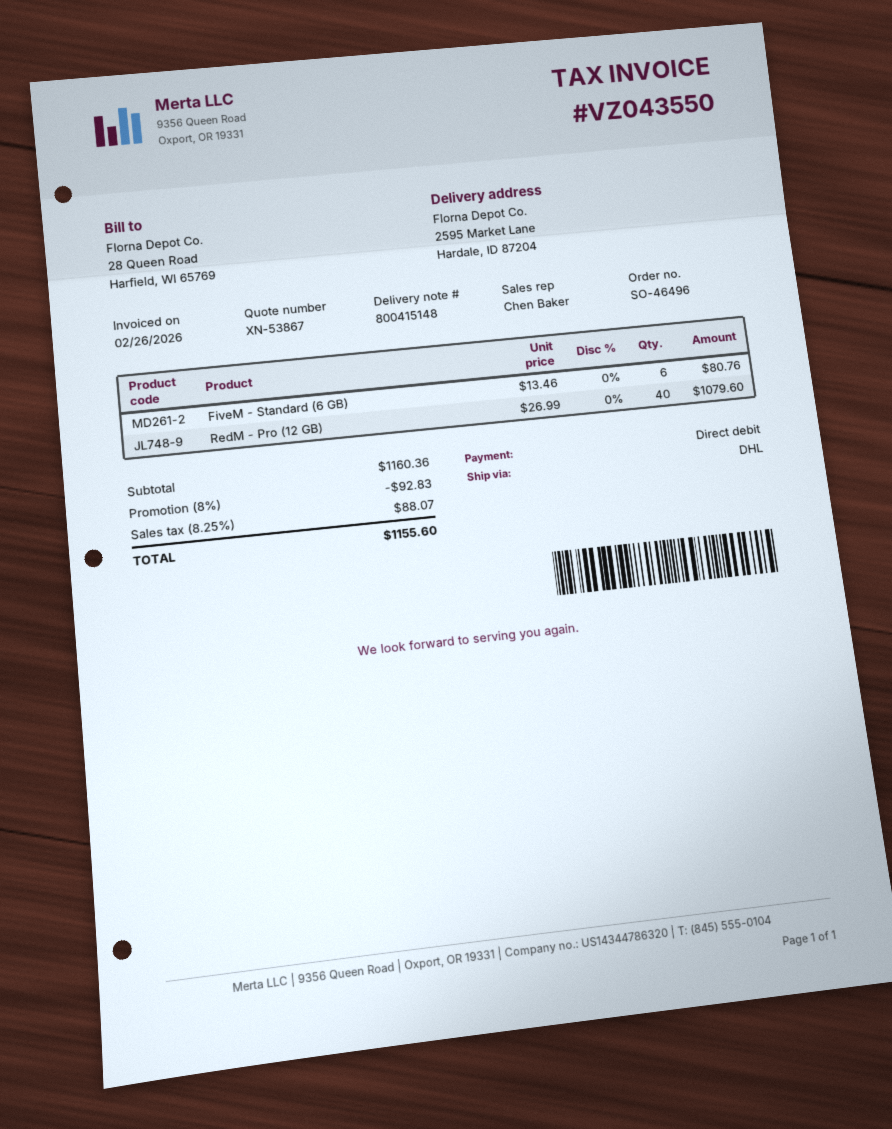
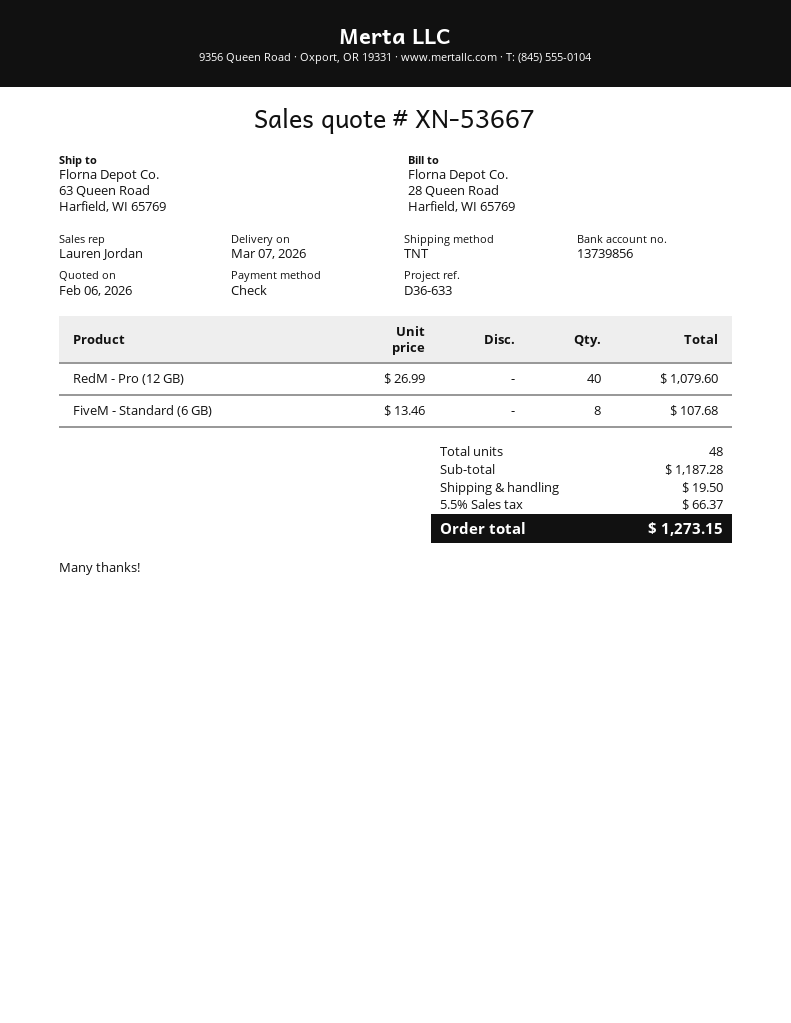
quote number: XN-53867 -> XN-53667
sales rep: Chen Baker -> Lauren Jordan
payment method: direct debit -> cheque
shipping method: DHL -> TNT
ship to: 2595 Market Lane, Hardale, ID 87204 -> 63 Queen Road, Harfield, WI 65769
FiveM - Standard (6 GB): 6 x 13.46 = 80.76 -> 8 x 13.46 = 107.68
subtotal: 1160.36 -> 1187.28
discount: 8% = 92.83 -> none
shipping: none -> 19.50
tax: 8.25% = 88.07 -> 5.5% = 66.37
total: 1155.60 -> 1273.15

